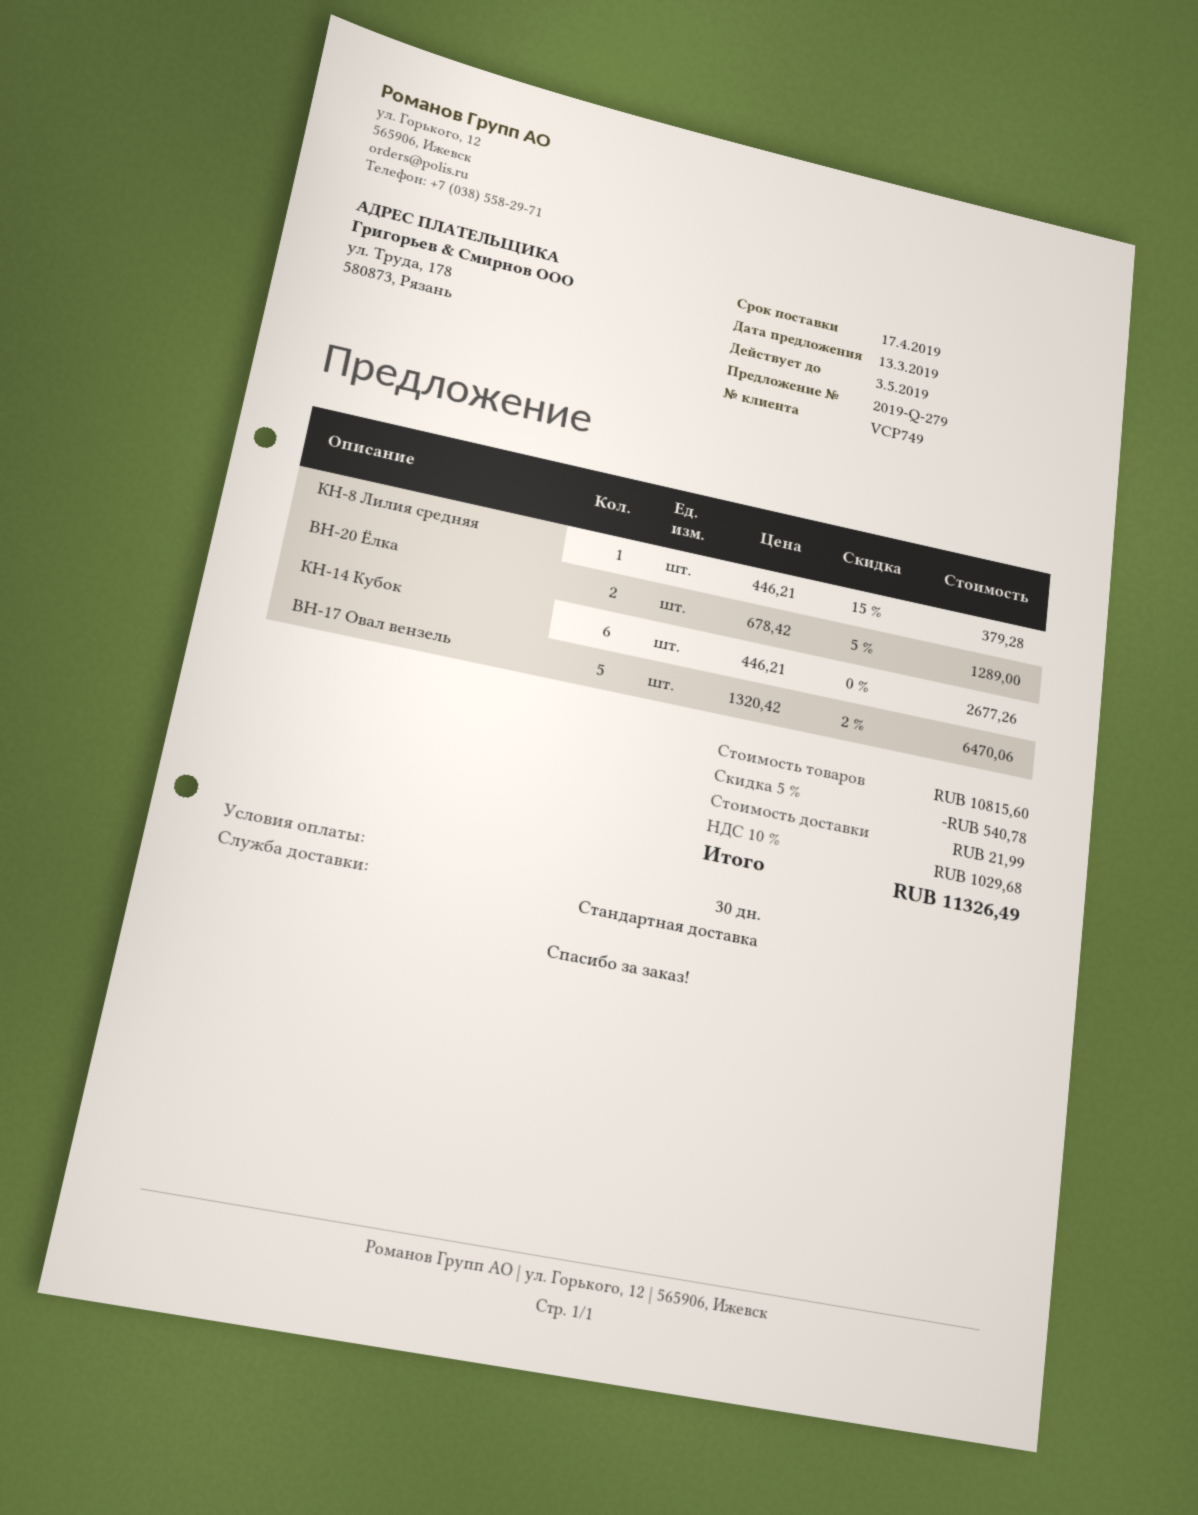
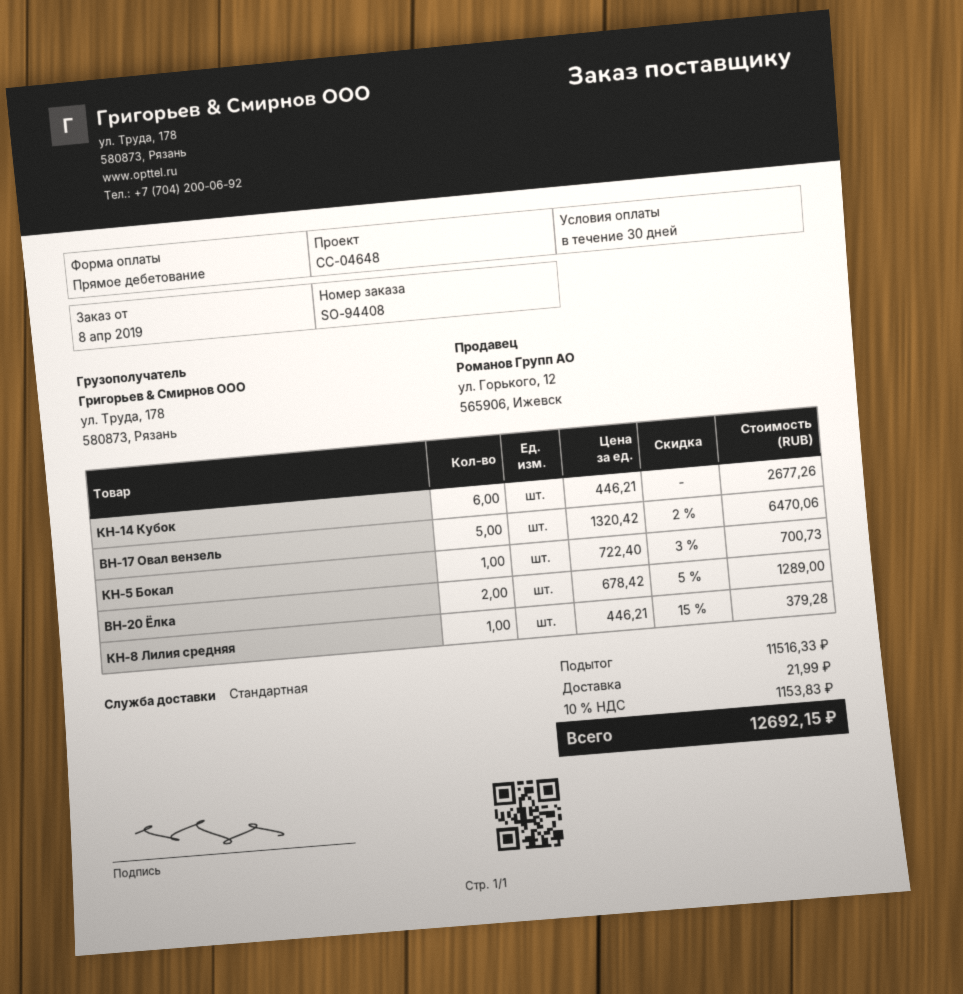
КН-5 Бокал: none -> 1 x 722.40 - 3% = 700.73
subtotal: 10815.60 -> 11516.33
discount: 5% = 540.78 -> none
tax: 10% = 1029.68 -> 10% = 1153.83
total: 11326.49 -> 12692.15

